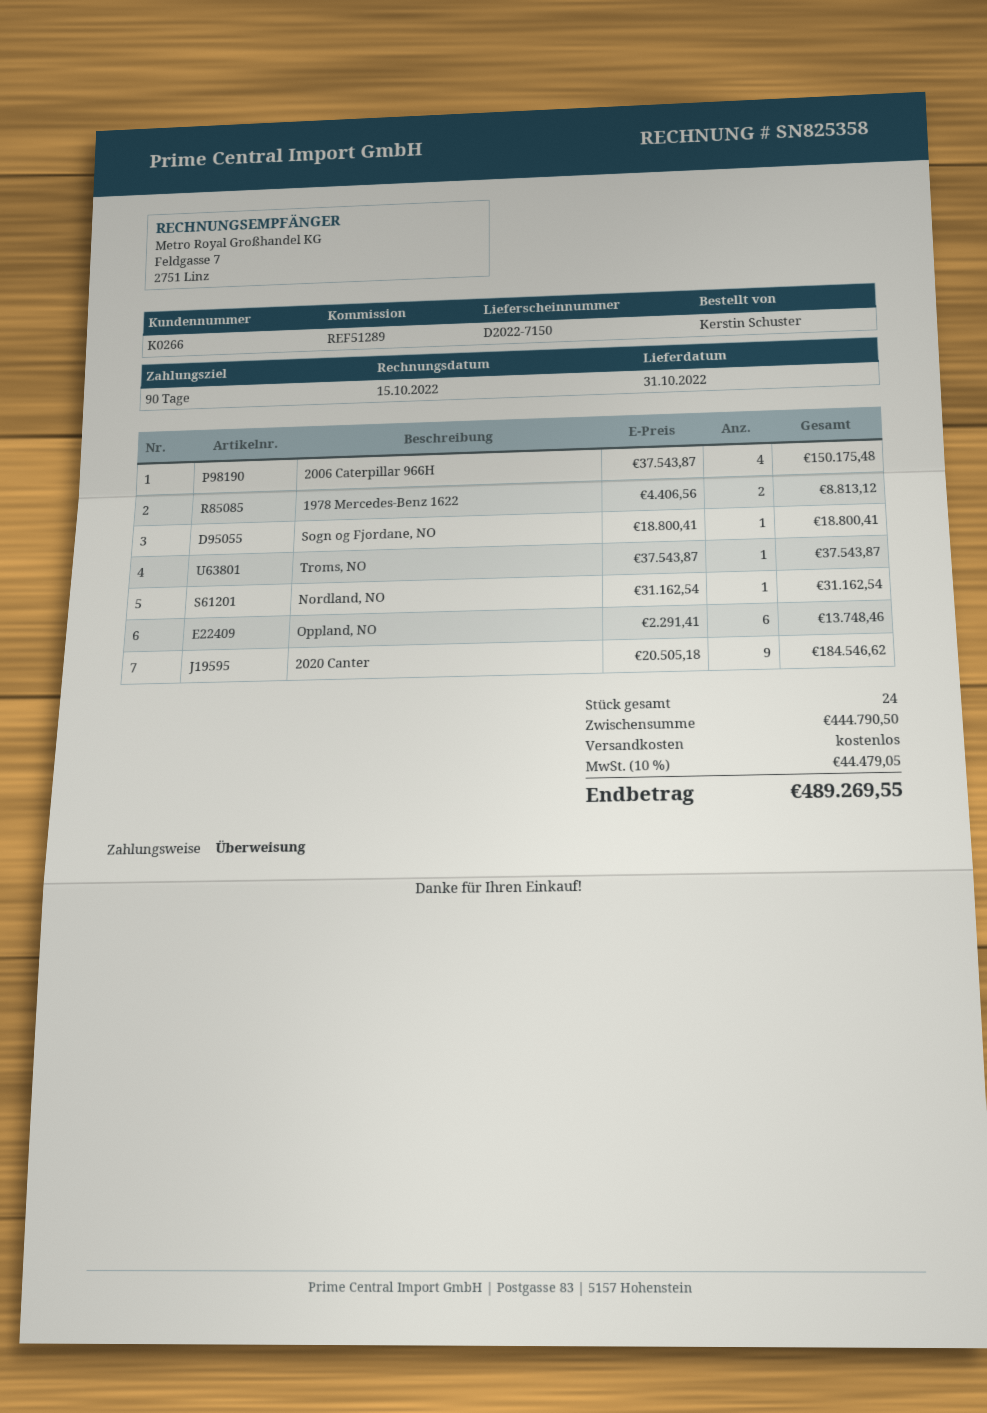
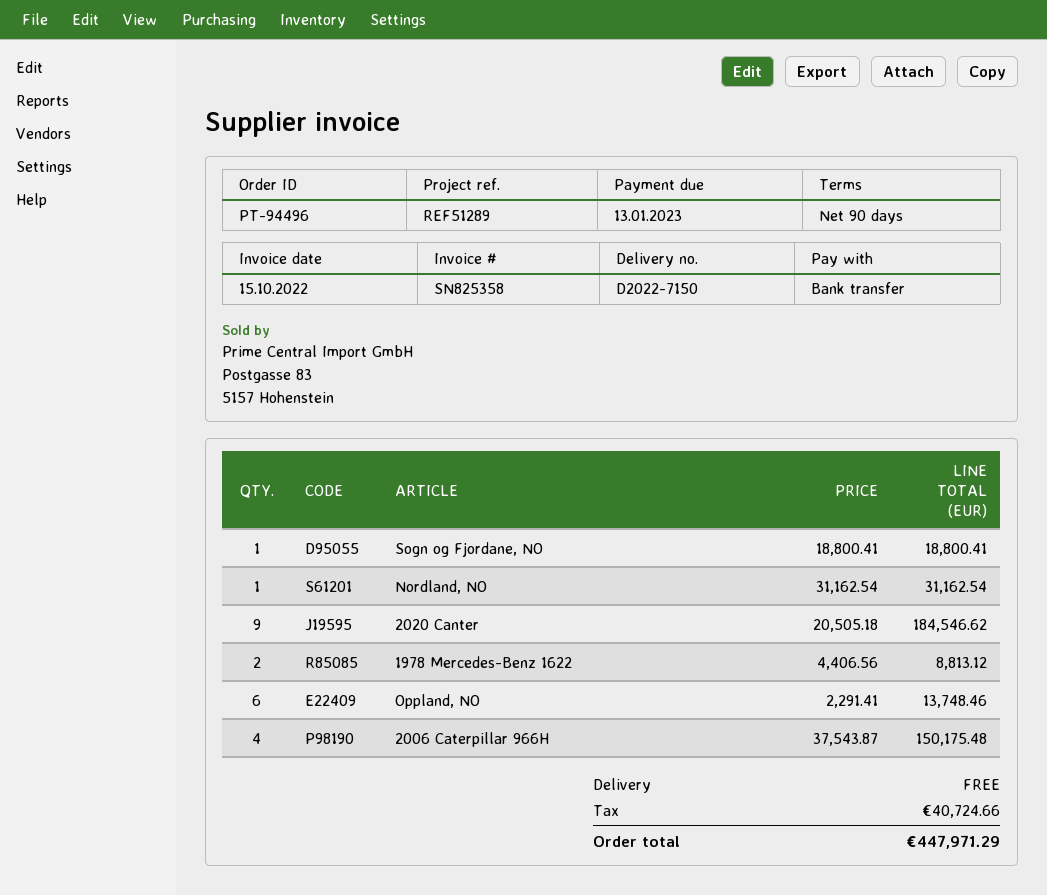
Troms, NO: 1 x 37543.87 = 37543.87 -> none
tax: 44479.05 -> 40724.66
total: 489269.55 -> 447971.29

